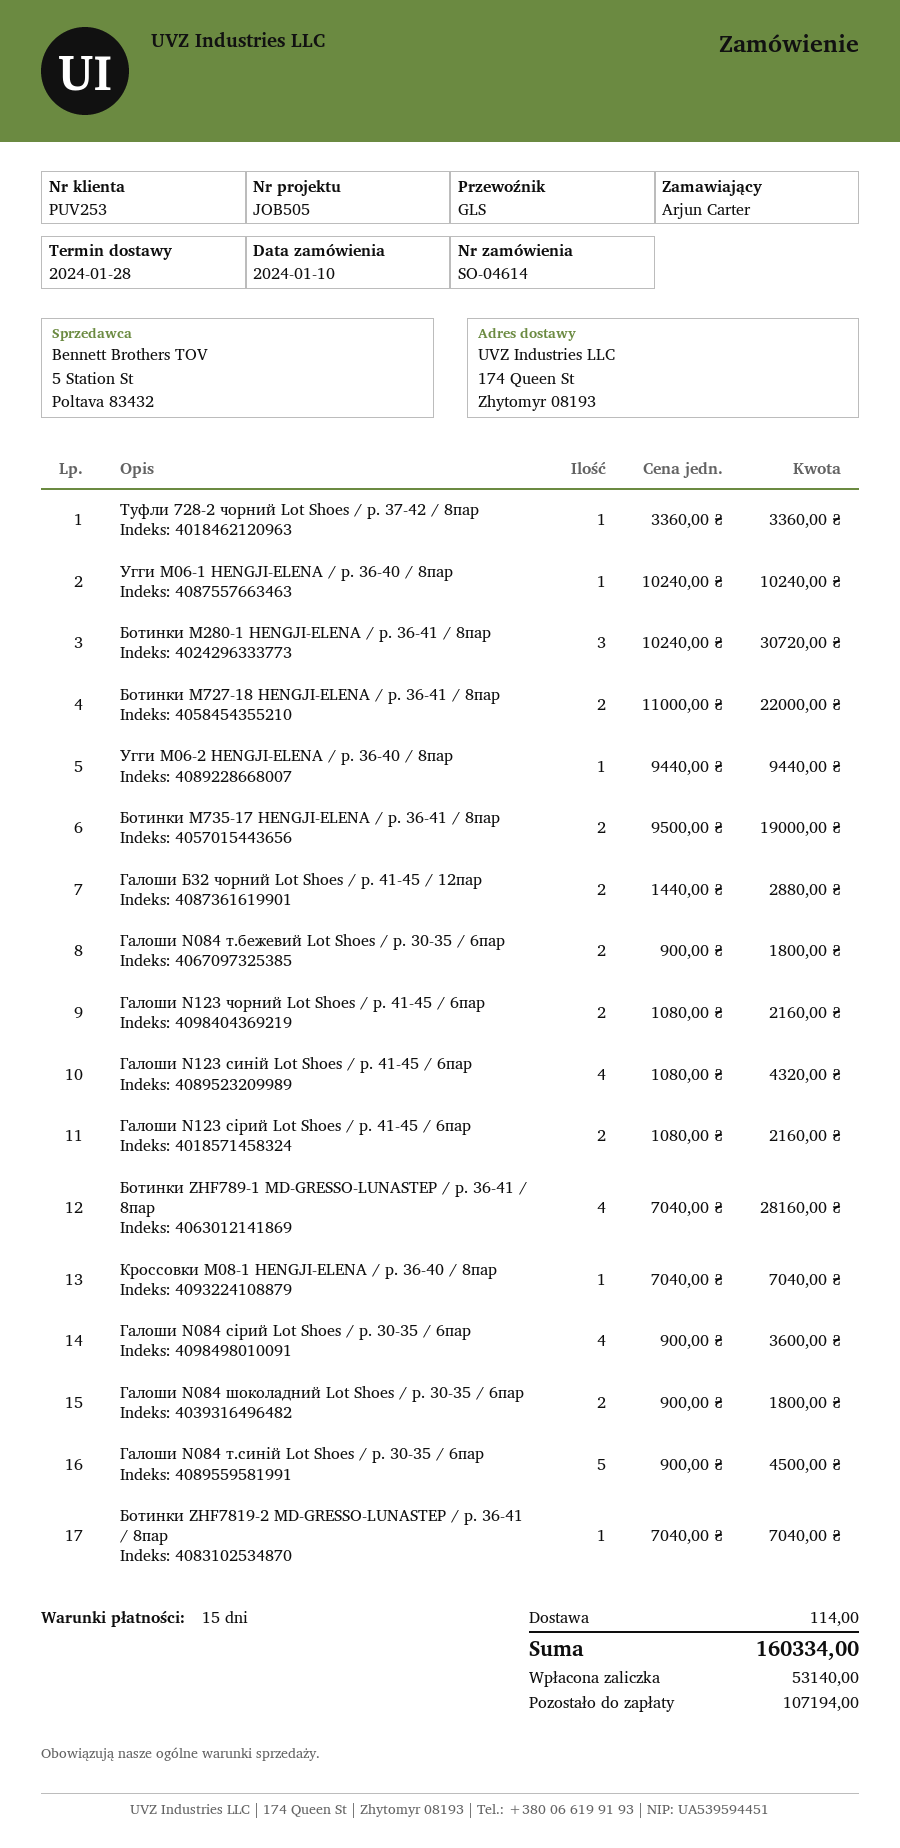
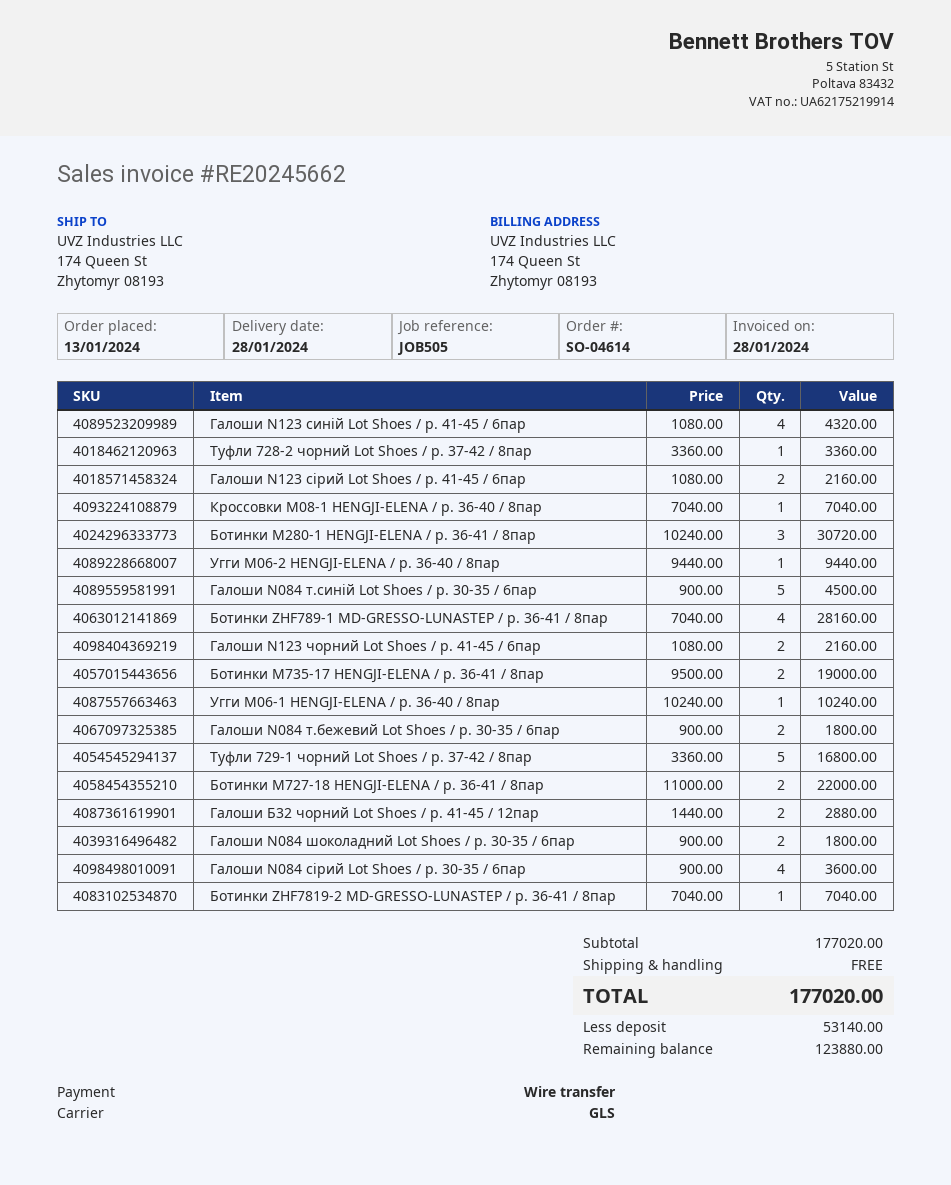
order date: 2024-01-10 -> 2024-01-13
Туфли 729-1 чорний Lot Shoes / p. 37-42 / 8пар: none -> 5 x 3360.00 = 16800.00
shipping: 114.00 -> 0.00
total: 160334.00 -> 177020.00
balance: 107194.00 -> 123880.00

